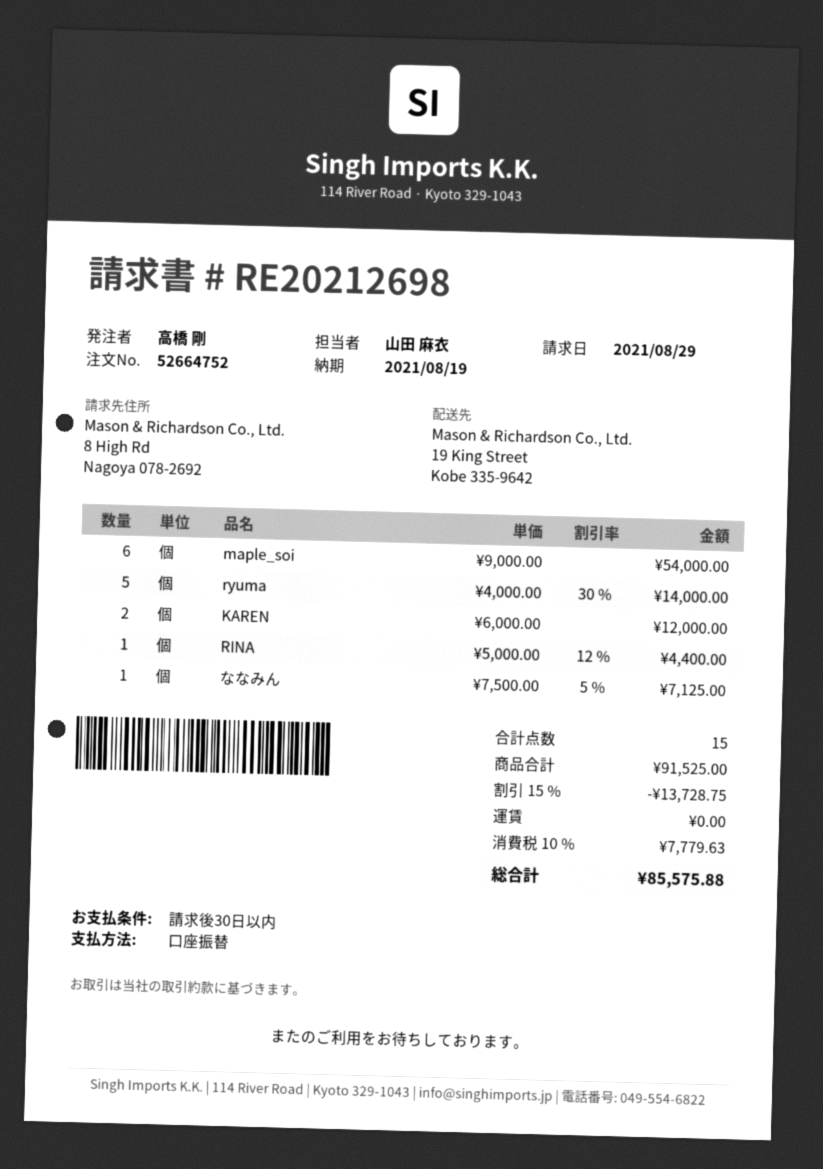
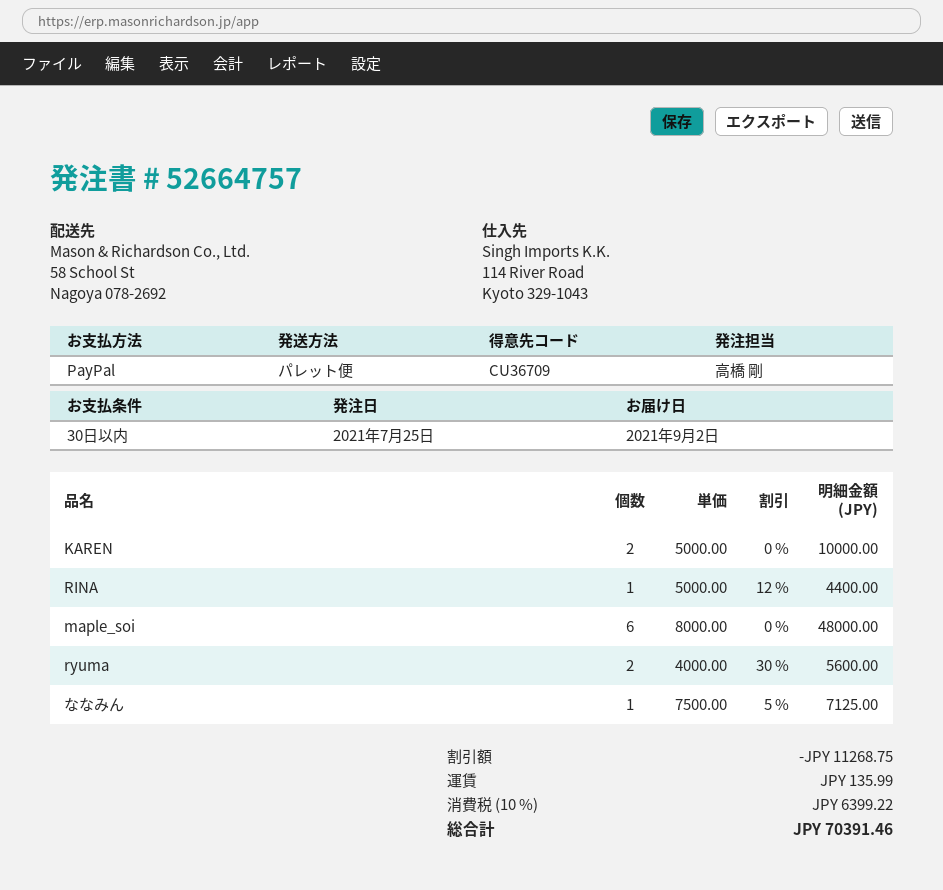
order number: 52664752 -> 52664757
delivery date: 2021-08-19 -> 2021-09-02
payment method: direct debit -> PayPal
ship to: 19 King Street, Kobe 335-9642 -> 58 School St, Nagoya 078-2692
maple_soi: 6 x 9000.00 = 54000.00 -> 6 x 8000.00 = 48000.00
ryuma: 5 x 4000.00 - 30% = 14000.00 -> 2 x 4000.00 - 30% = 5600.00
KAREN: 2 x 6000.00 = 12000.00 -> 2 x 5000.00 = 10000.00
discount: 13728.75 -> 11268.75
shipping: 0.00 -> 135.99
tax: 10% = 7779.63 -> 10% = 6399.22
total: 85575.88 -> 70391.46

